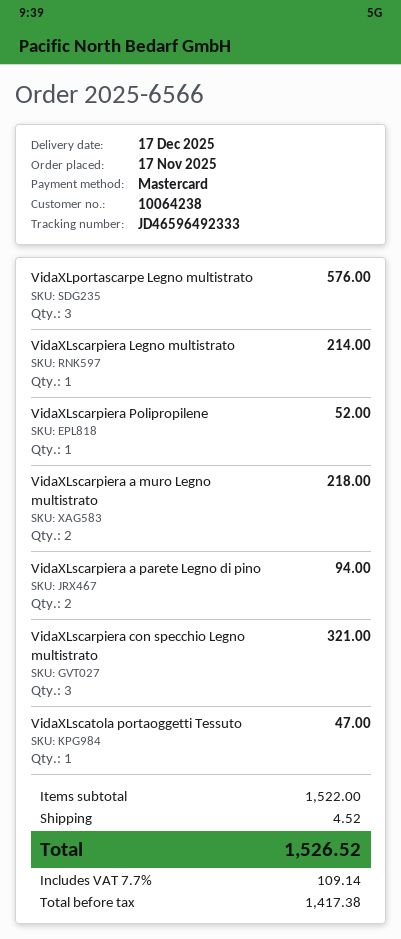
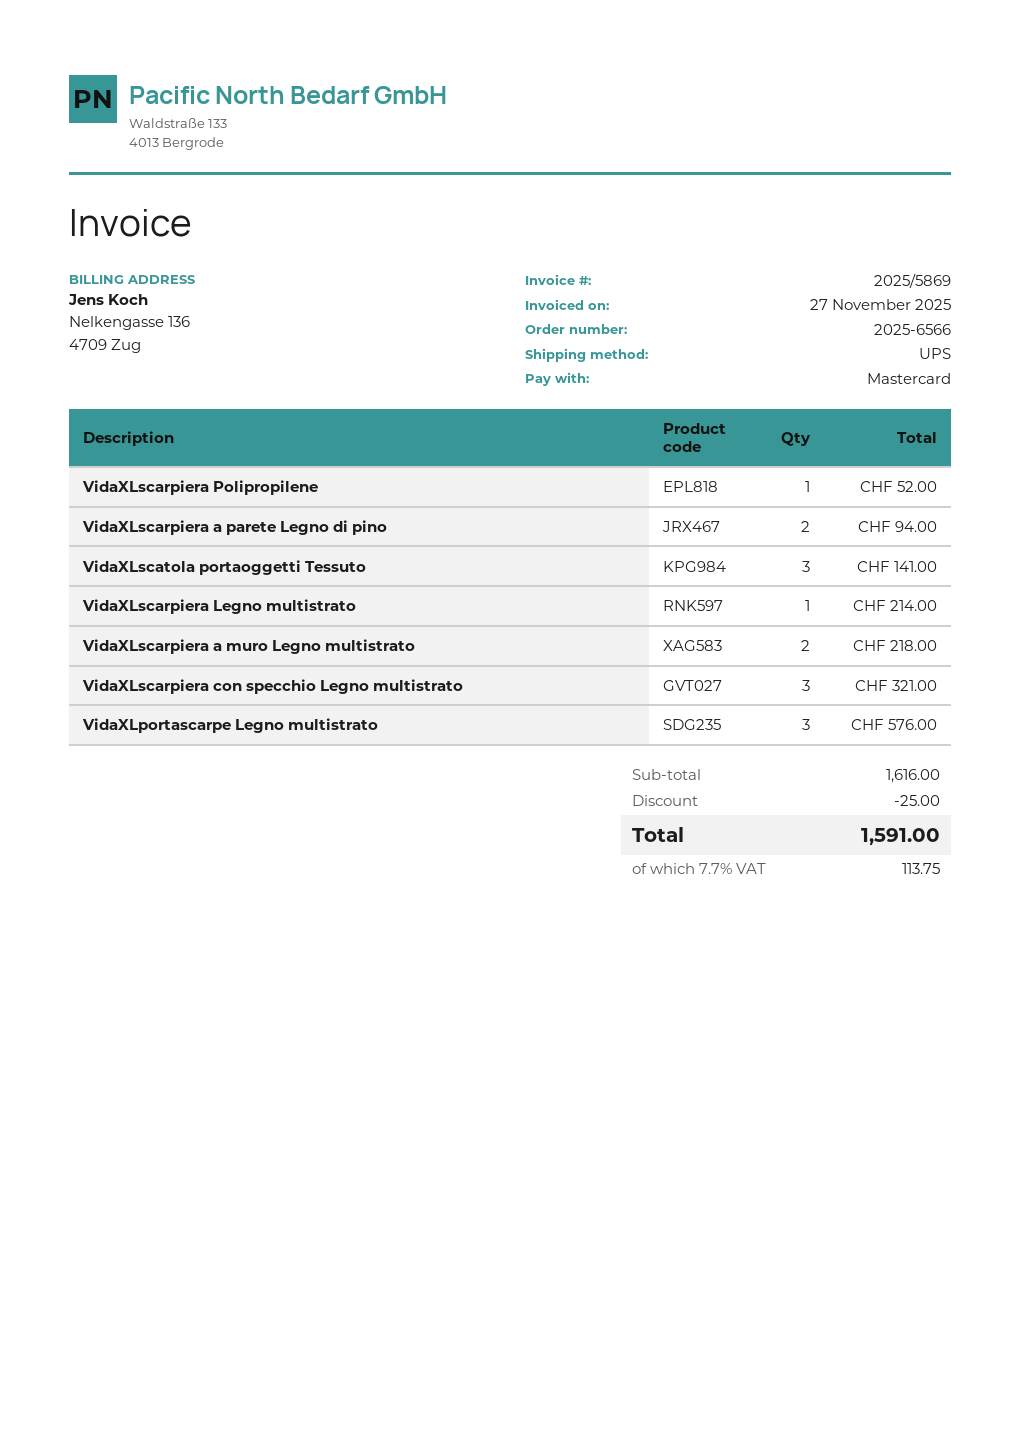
VidaXLscatola portaoggetti Tessuto: 1 for 47.00 -> 3 for 141.00
subtotal: 1522.00 -> 1616.00
discount: none -> 25.00
shipping: 4.52 -> none
tax: 7.7% = 109.14 -> 7.7% = 113.75
total: 1526.52 -> 1591.00

